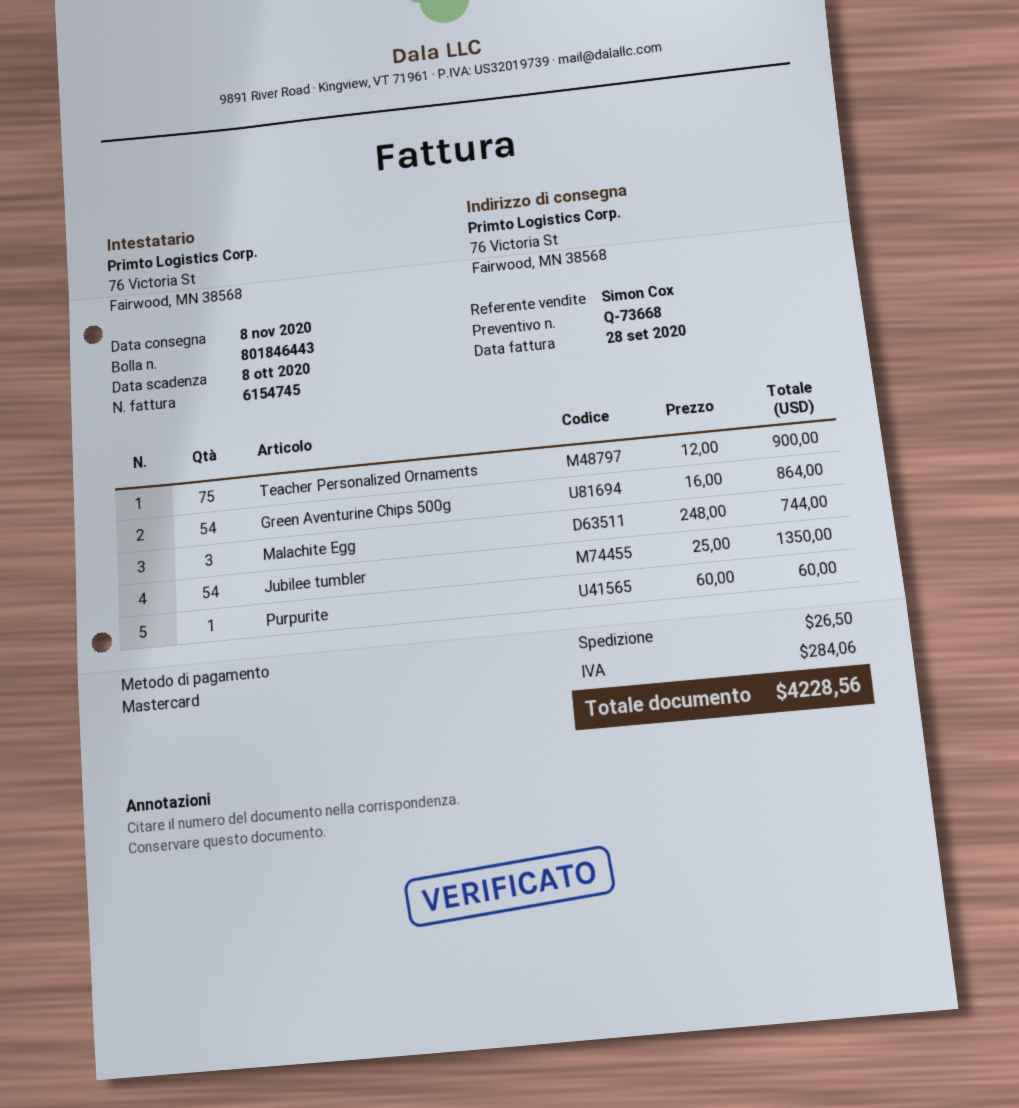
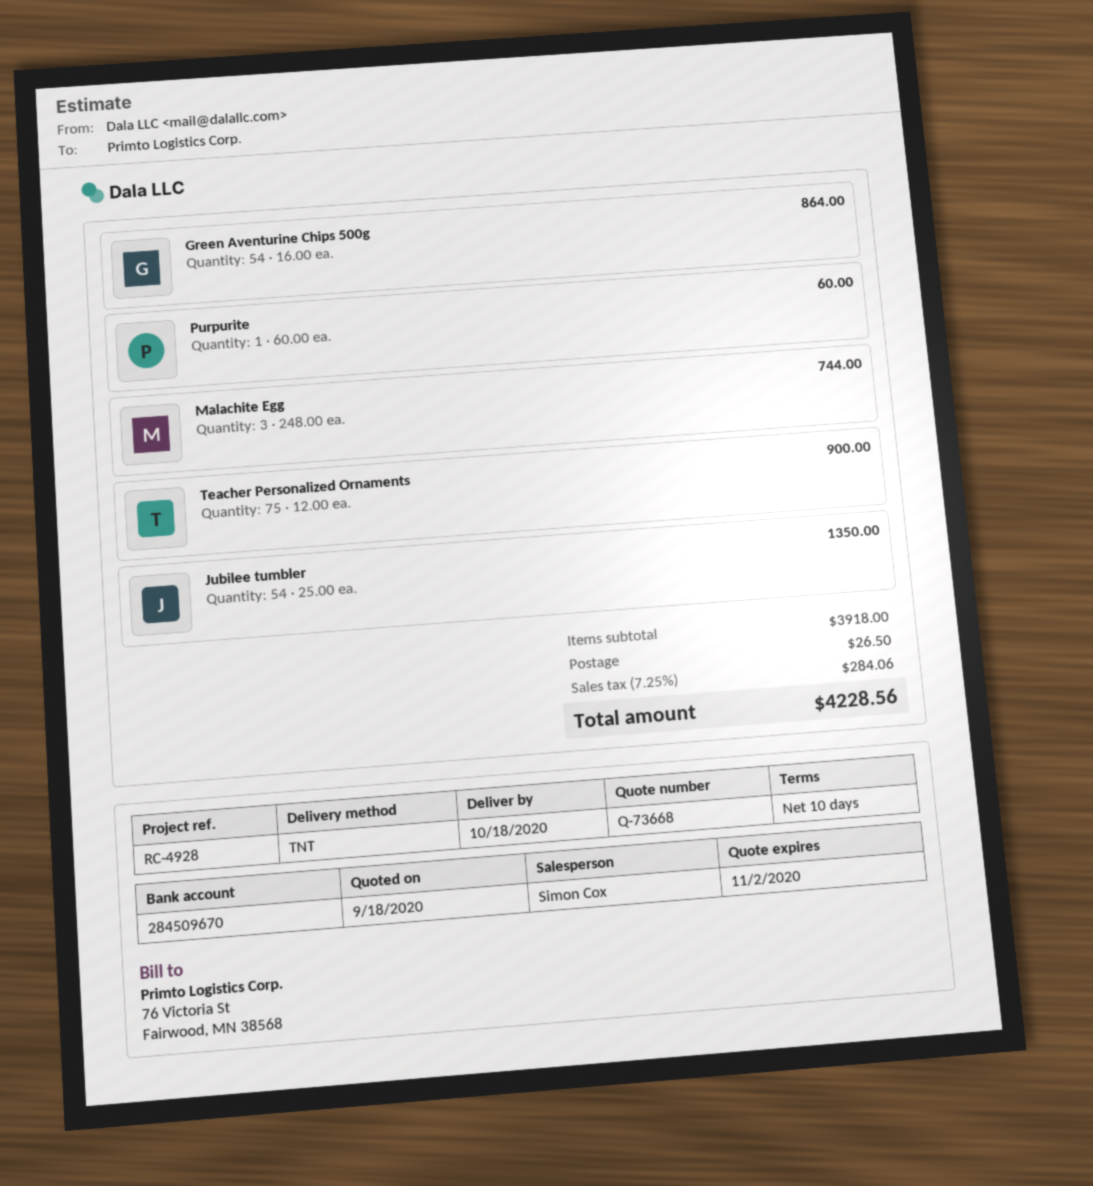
delivery date: 2020-11-08 -> 2020-10-18

